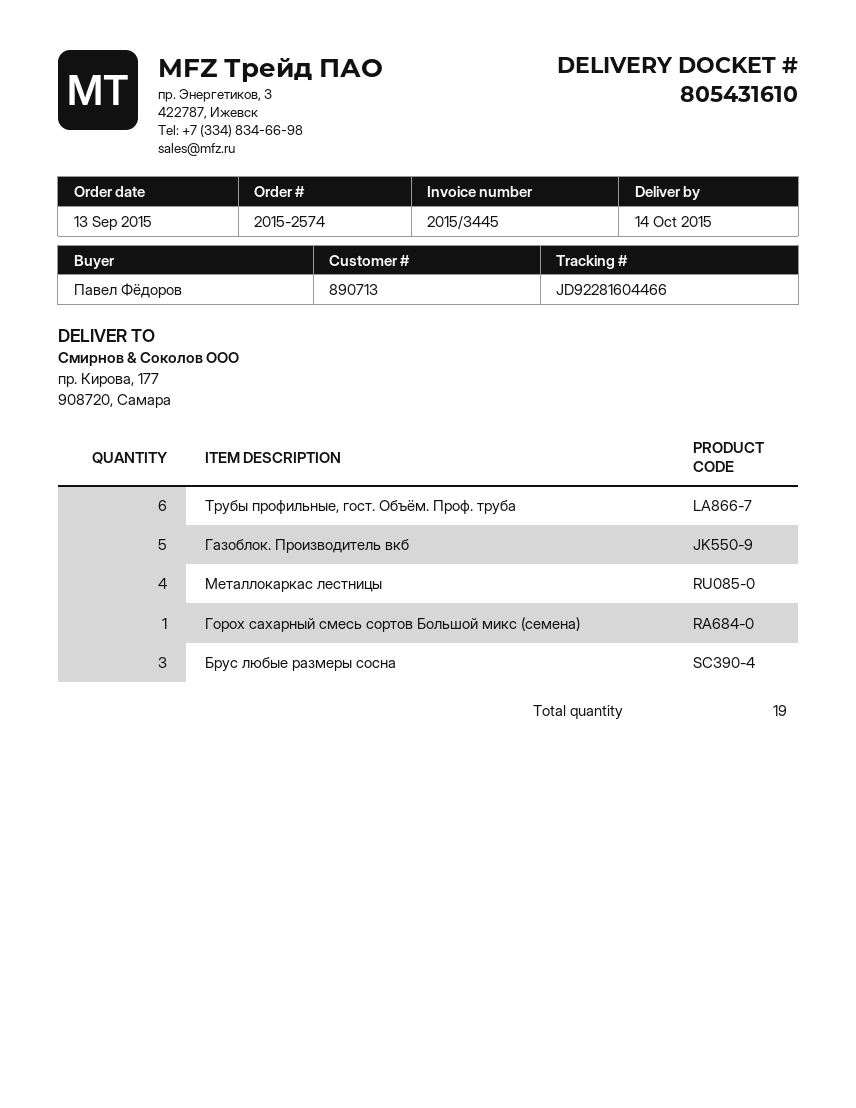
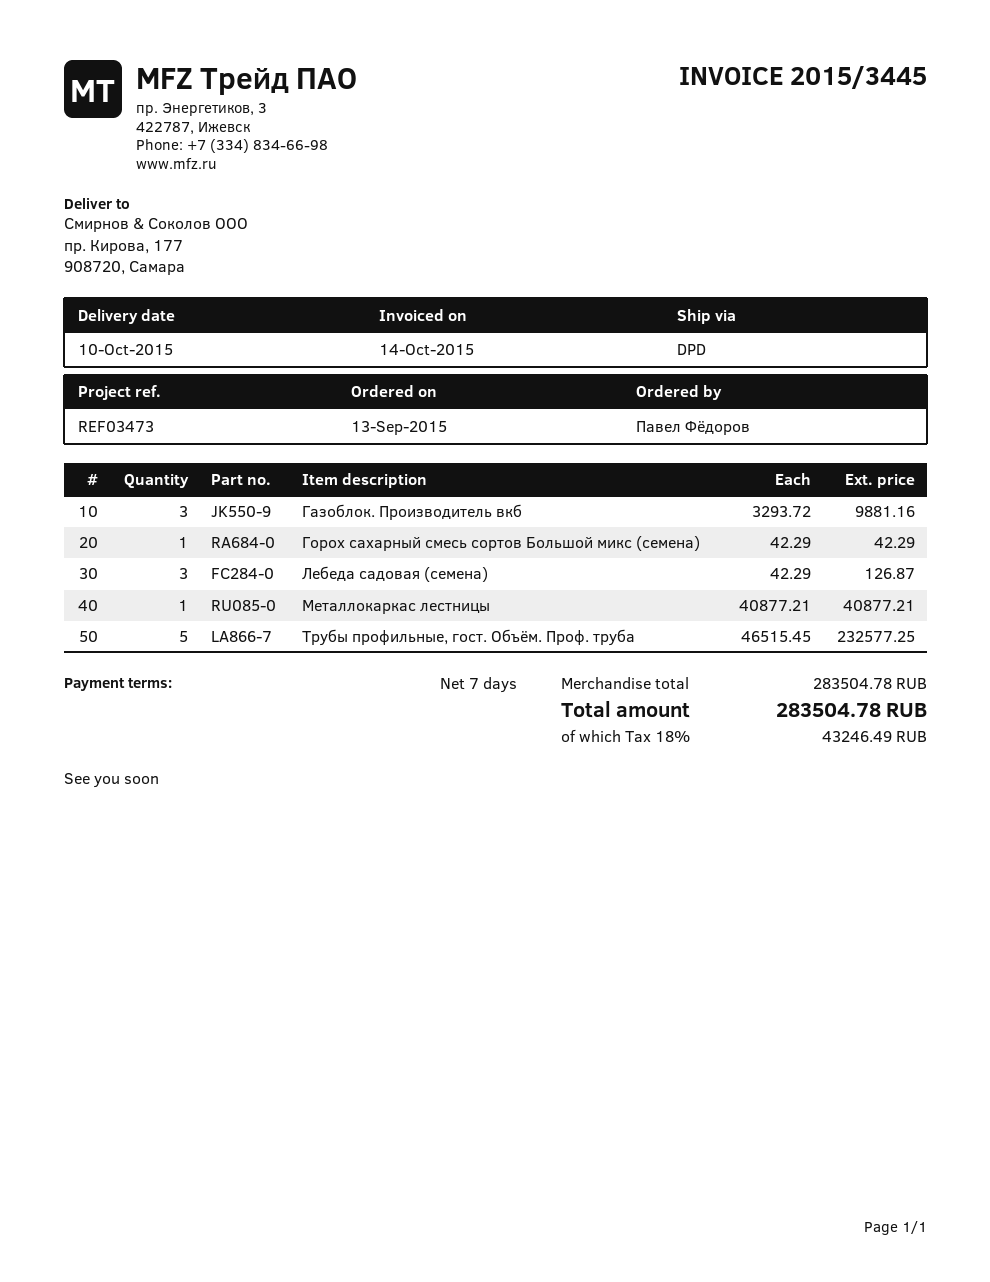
delivery date: 2015-10-14 -> 2015-10-10
Трубы профильные, гост. Объём. Проф. труба: 6 -> 5
Газоблок. Производитель вкб: 5 -> 3
Металлокаркас лестницы: 4 -> 1
Брус любые размеры сосна: 3 -> none
Лебеда садовая (семена): none -> 3

